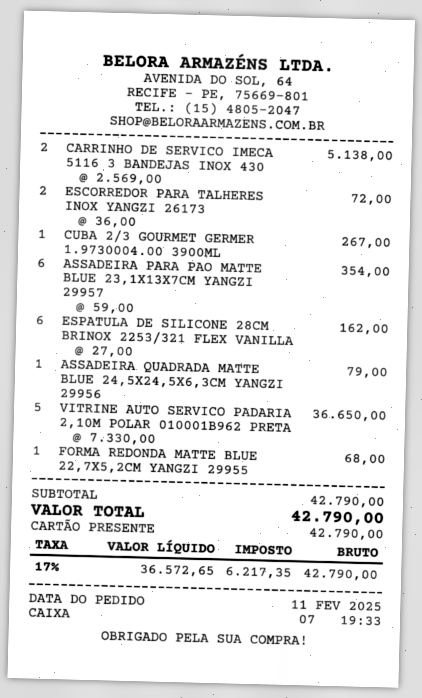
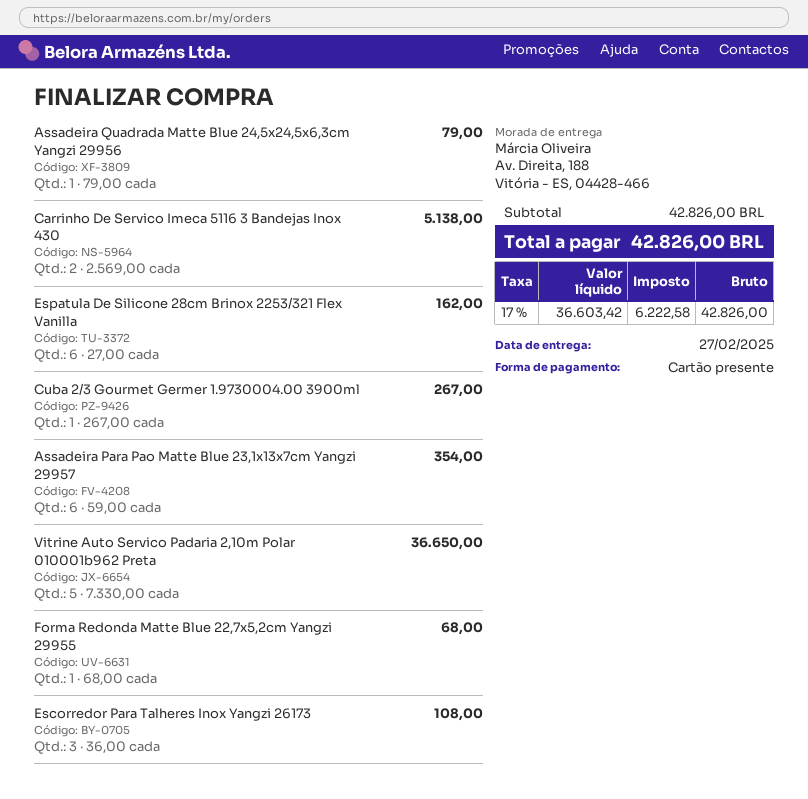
ESCORREDOR PARA TALHERES INOX YANGZI 26173: 2 x 36.00 = 72.00 -> 3 x 36.00 = 108.00
subtotal: 42790.00 -> 42826.00
net: 36572.65 -> 36603.42
tax: 17% = 6217.35 -> 17% = 6222.58
total: 42790.00 -> 42826.00

